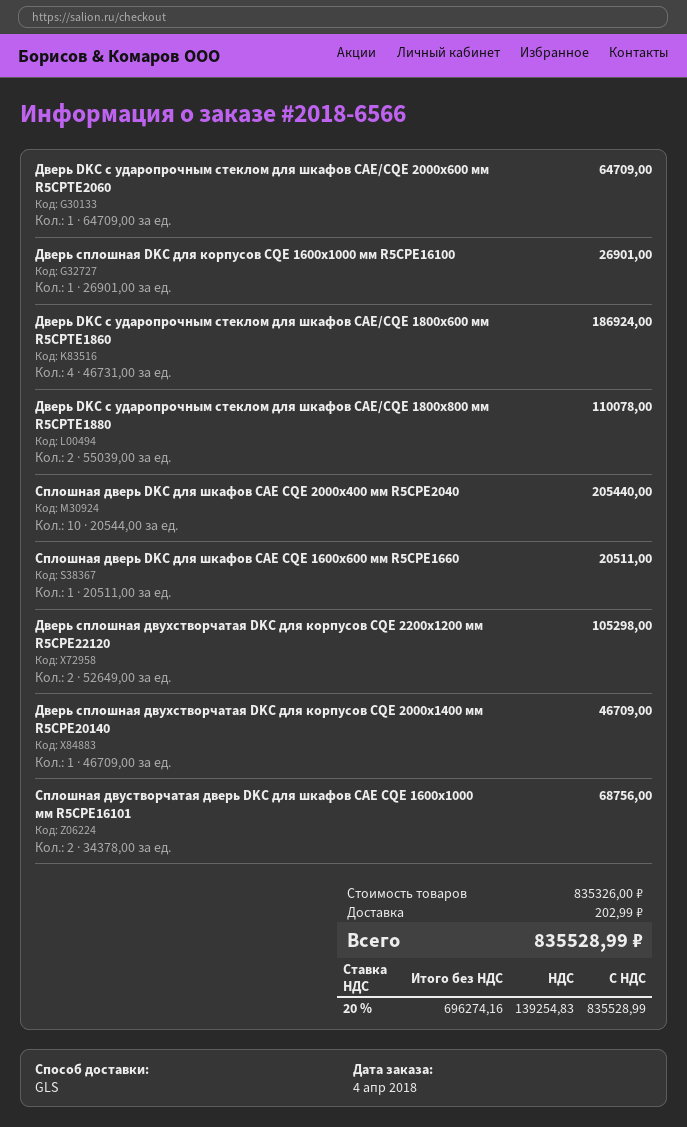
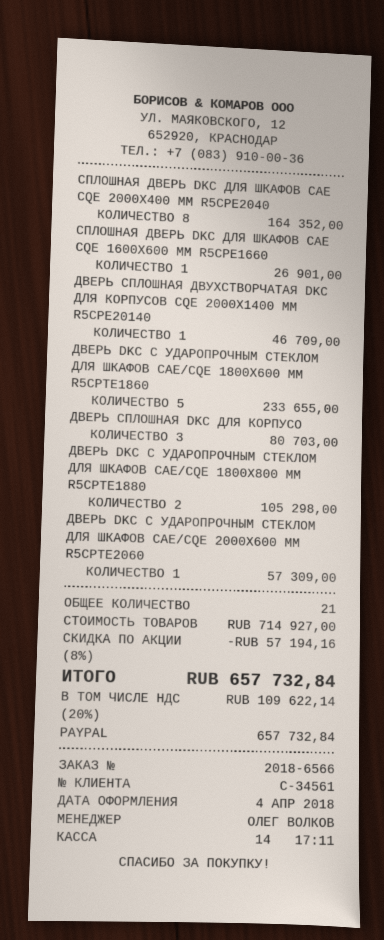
Дверь DKC с ударопрочным стеклом для шкафов CAE/CQE 2000x600 мм R5CPTE2060: 1 for 64709.00 -> 1 for 57309.00
Дверь сплошная DKC для корпусов CQE 1600x1000 мм R5CPE16100: 1 for 26901.00 -> 3 for 80703.00
Дверь DKC с ударопрочным стеклом для шкафов CAE/CQE 1800x600 мм R5CPTE1860: 4 for 186924.00 -> 5 for 233655.00
Дверь DKC с ударопрочным стеклом для шкафов CAE/CQE 1800x800 мм R5CPTE1880: 2 for 110078.00 -> 2 for 105298.00
Сплошная дверь DKC для шкафов CAE CQE 2000x400 мм R5CPE2040: 10 for 205440.00 -> 8 for 164352.00
Сплошная дверь DKC для шкафов CAE CQE 1600x600 мм R5CPE1660: 1 for 20511.00 -> 1 for 26901.00
Дверь сплошная двухстворчатая DKC для корпусов CQE 2200x1200 мм R5CPE22120: 2 for 105298.00 -> none
Сплошная двустворчатая дверь DKC для шкафов CAE CQE 1600x1000 мм R5CPE16101: 2 for 68756.00 -> none
subtotal: 835326.00 -> 714927.00
discount: none -> 8% = 57194.16
shipping: 202.99 -> none
tax: 20% = 139254.83 -> 20% = 109622.14
total: 835528.99 -> 657732.84

